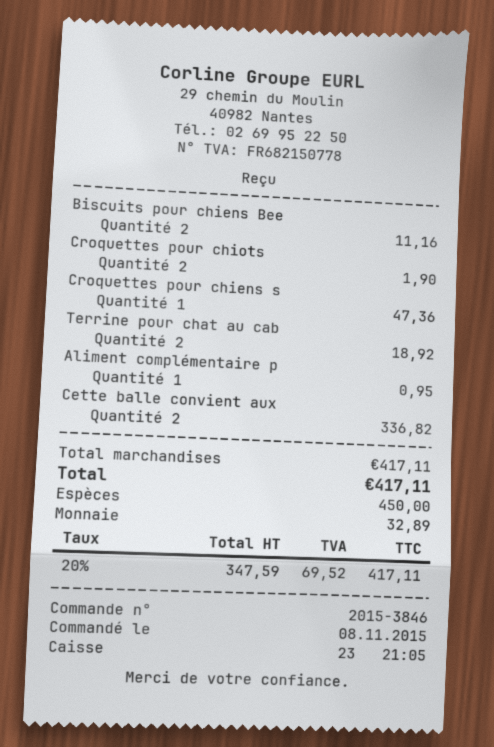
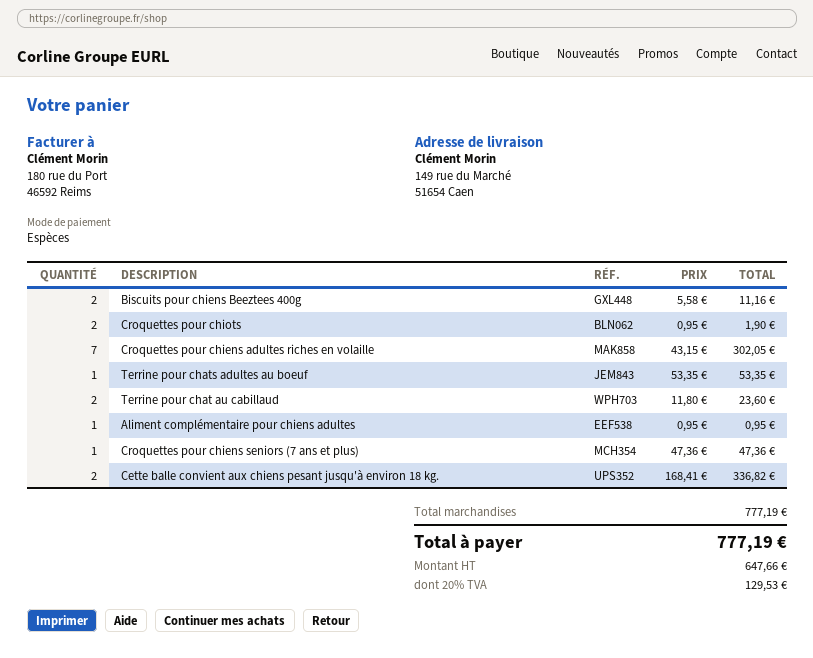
Terrine pour chat au cab: 2 for 18.92 -> 2 for 23.60
Croquettes pour chiens adultes riches en volaille: none -> 7 for 302.05
Terrine pour chats adultes au boeuf: none -> 1 for 53.35
subtotal: 417.11 -> 777.19
net: 347.59 -> 647.66
tax: 20% = 69.52 -> 20% = 129.53
total: 417.11 -> 777.19

